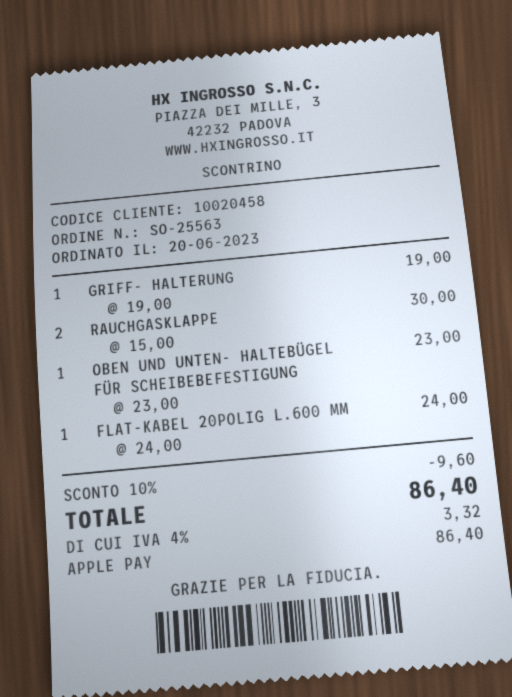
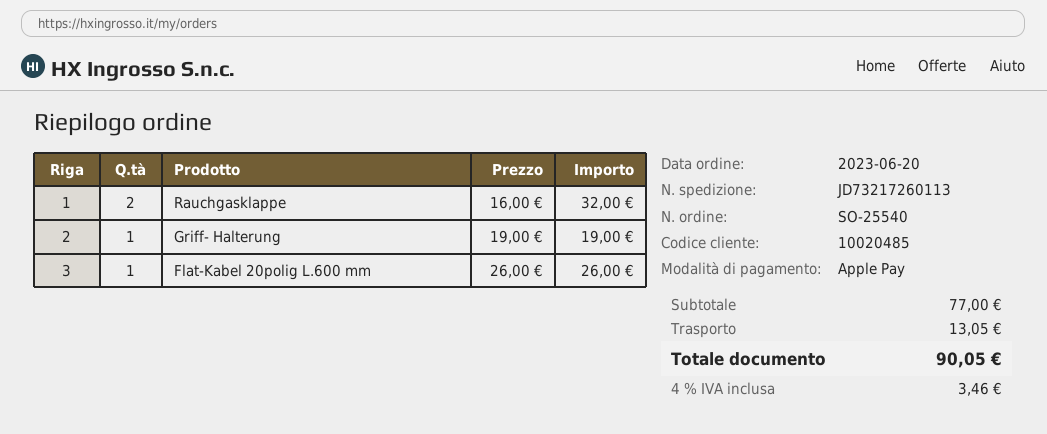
order number: SO-25563 -> SO-25540
customer number: 10020458 -> 10020485
RAUCHGASKLAPPE: 2 x 15.00 = 30.00 -> 2 x 16.00 = 32.00
OBEN UND UNTEN- HALTEBÜGEL FÜR SCHEIBEBEFESTIGUNG: 1 x 23.00 = 23.00 -> none
FLAT-KABEL 20POLIG L.600 MM: 1 x 24.00 = 24.00 -> 1 x 26.00 = 26.00
discount: 10% = 9.60 -> none
shipping: none -> 13.05
tax: 4% = 3.32 -> 4% = 3.46
total: 86.40 -> 90.05

